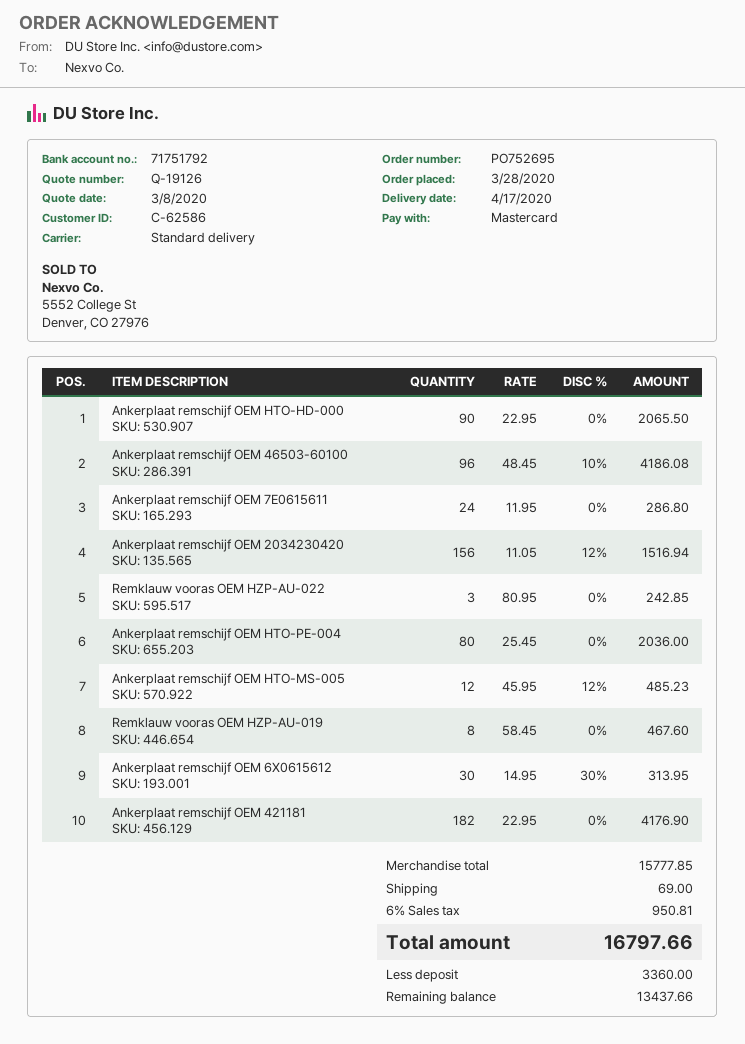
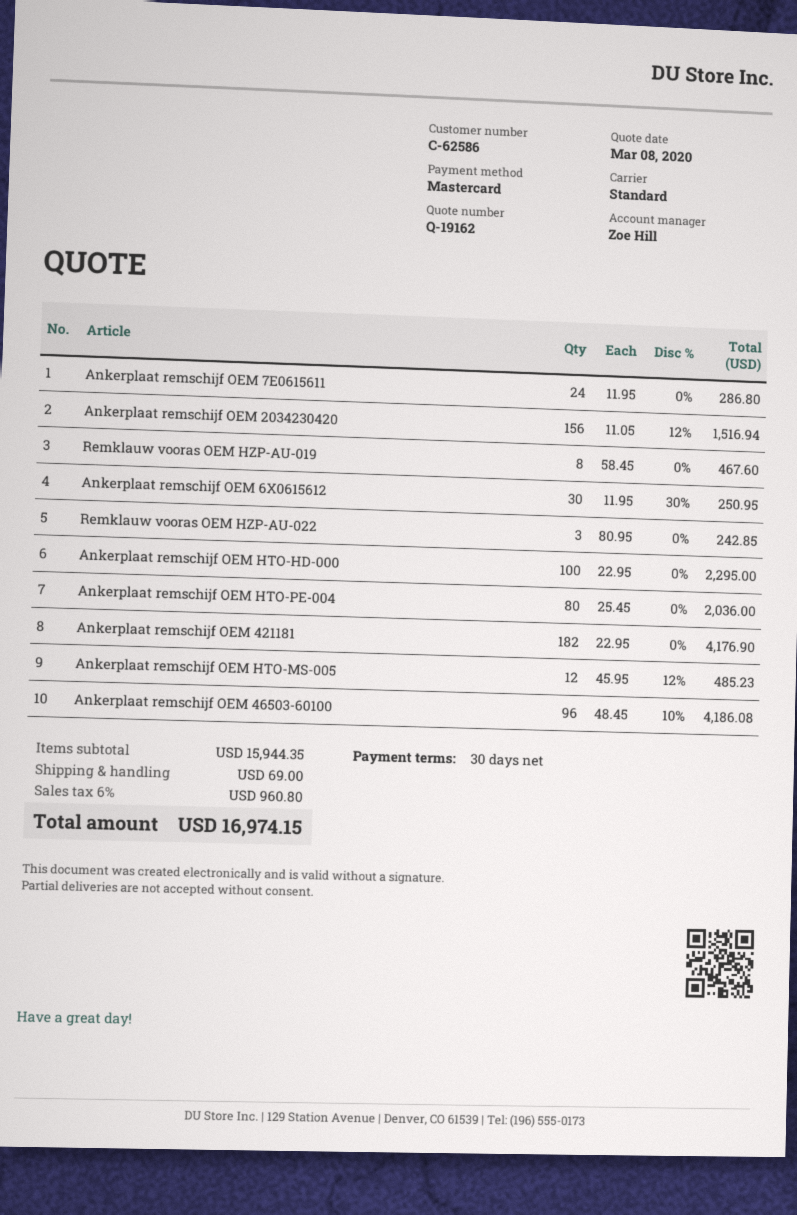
quote number: Q-19126 -> Q-19162
Ankerplaat remschijf OEM HTO-HD-000: 90 x 22.95 = 2065.50 -> 100 x 22.95 = 2295.00
Ankerplaat remschijf OEM 6X0615612: 30 x 14.95 - 30% = 313.95 -> 30 x 11.95 - 30% = 250.95
subtotal: 15777.85 -> 15944.35
tax: 6% = 950.81 -> 6% = 960.80
total: 16797.66 -> 16974.15

